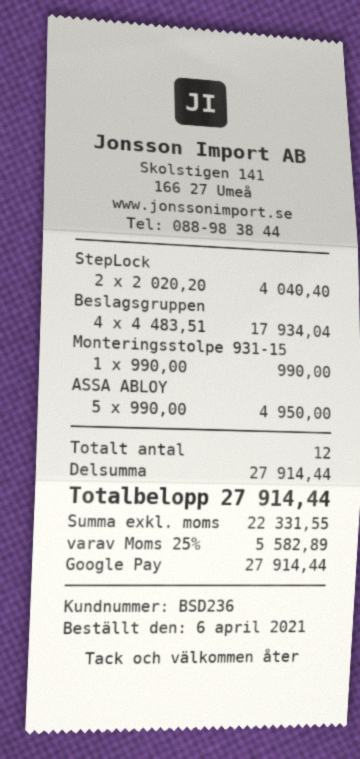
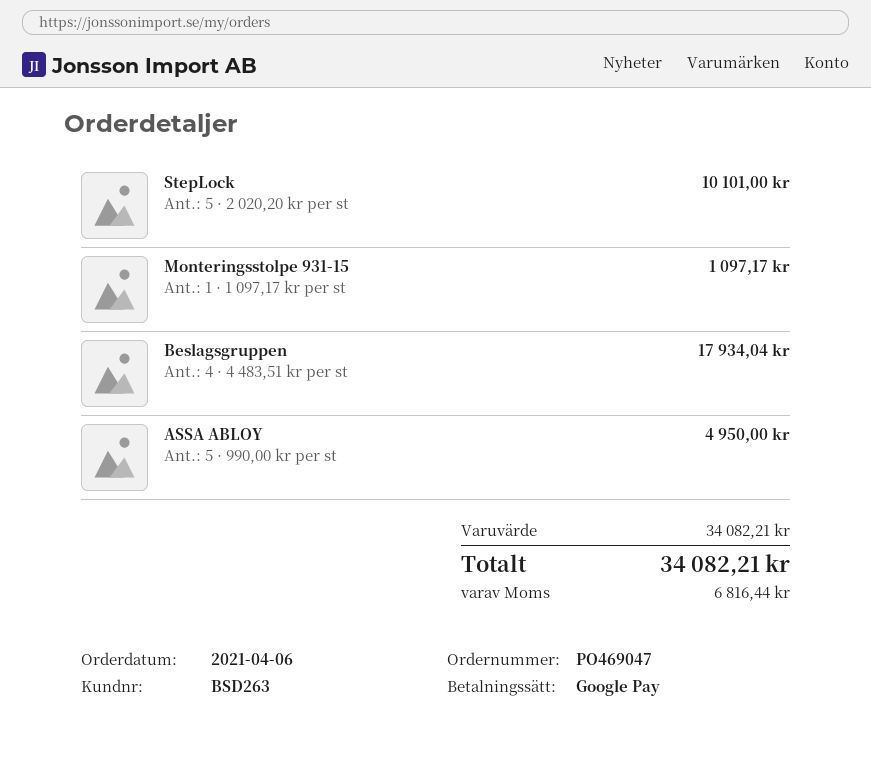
customer number: BSD236 -> BSD263
StepLock: 2 x 2020.20 = 4040.40 -> 5 x 2020.20 = 10101.00
Monteringsstolpe 931-15: 1 x 990.00 = 990.00 -> 1 x 1097.17 = 1097.17
subtotal: 27914.44 -> 34082.21
tax: 5582.89 -> 6816.44
total: 27914.44 -> 34082.21

